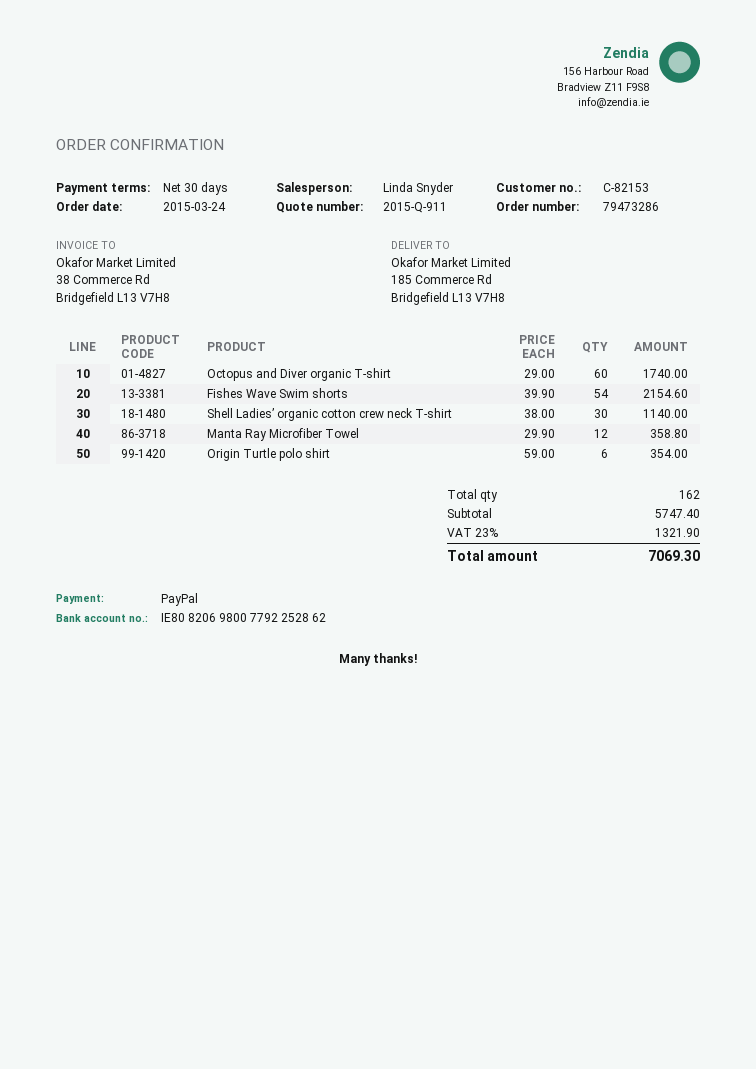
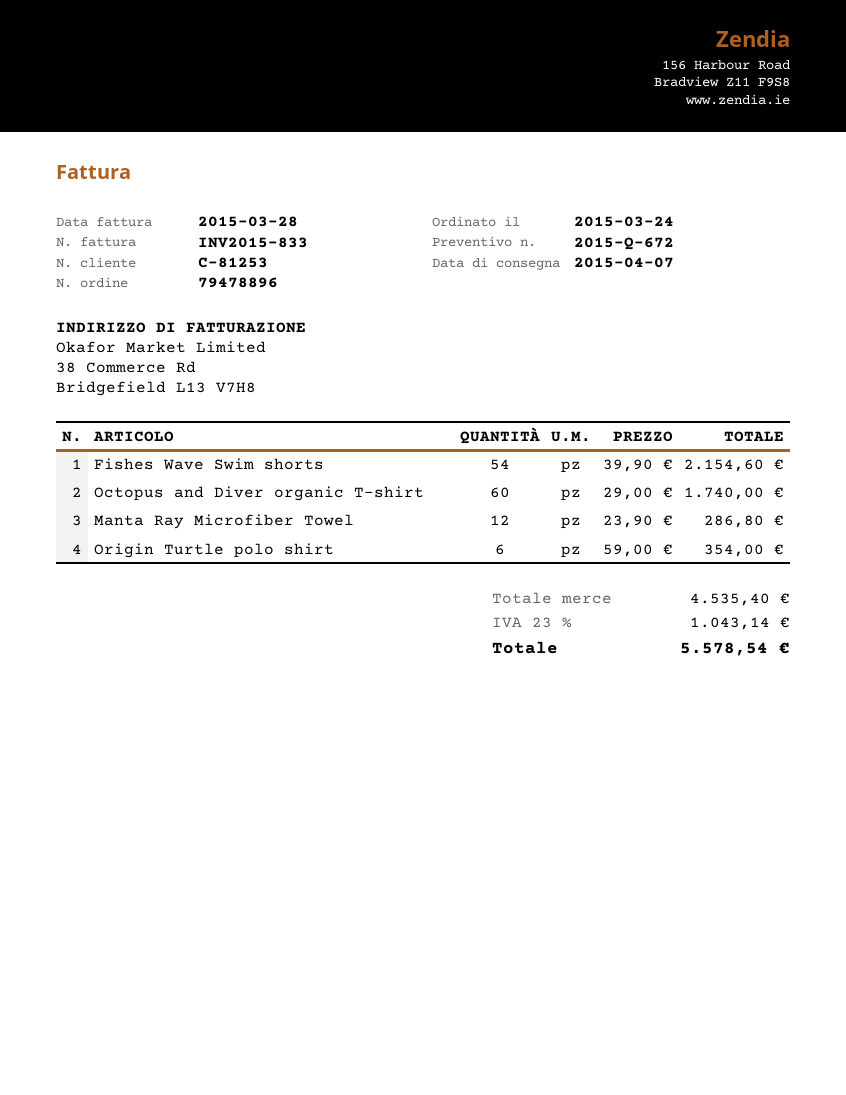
quote number: 2015-Q-911 -> 2015-Q-672
order number: 79473286 -> 79478896
customer number: C-82153 -> C-81253
Shell Ladies’ organic cotton crew neck T-shirt: 30 x 38.00 = 1140.00 -> none
Manta Ray Microfiber Towel: 12 x 29.90 = 358.80 -> 12 x 23.90 = 286.80
subtotal: 5747.40 -> 4535.40
tax: 23% = 1321.90 -> 23% = 1043.14
total: 7069.30 -> 5578.54

